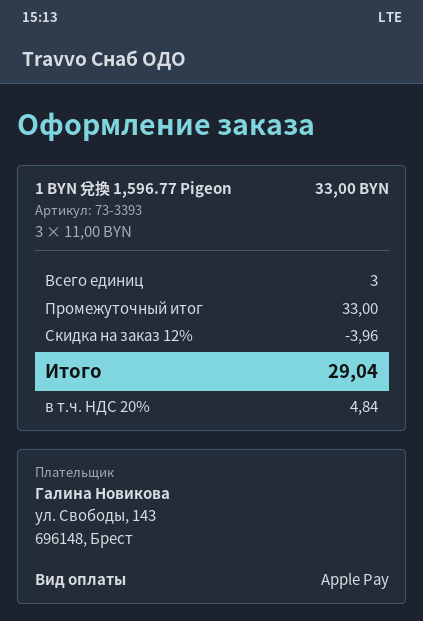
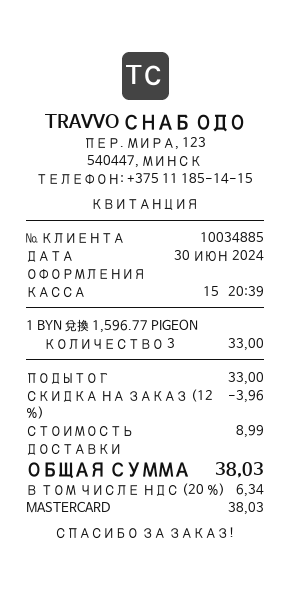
payment method: Apple Pay -> Mastercard
shipping: none -> 8.99
tax: 20% = 4.84 -> 20% = 6.34
total: 29.04 -> 38.03

